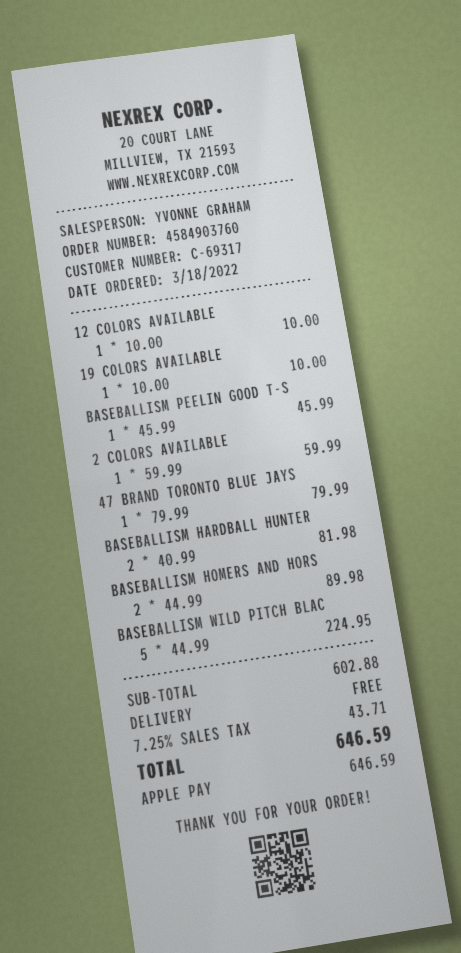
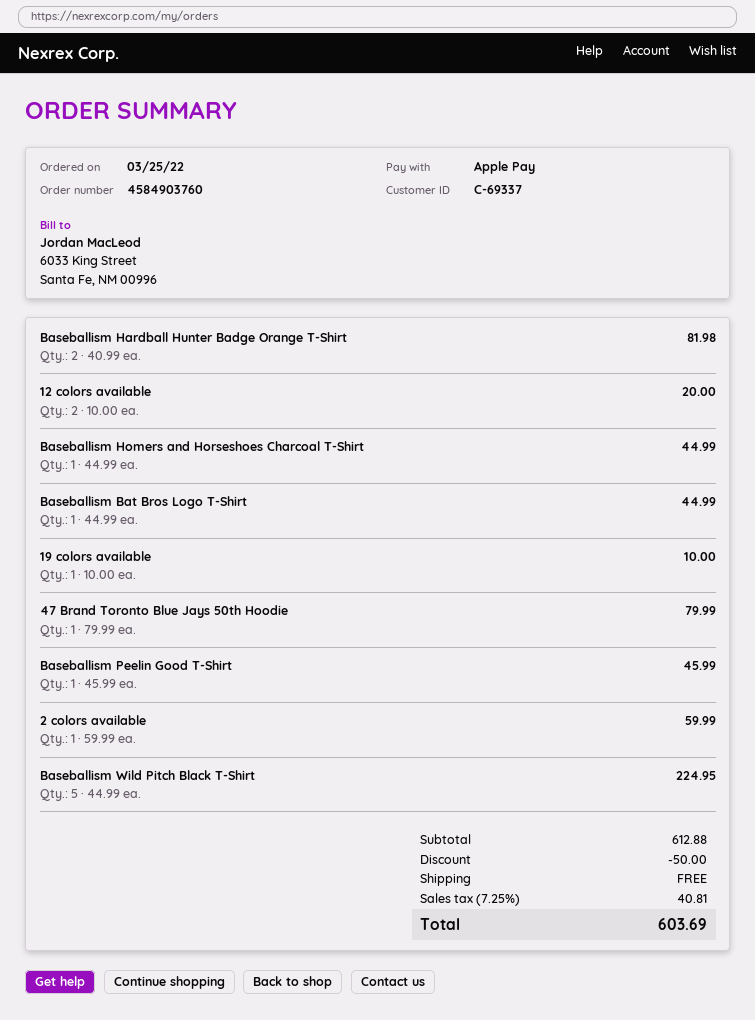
order date: 2022-03-18 -> 2022-03-25
customer number: C-69317 -> C-69337
12 COLORS AVAILABLE: 1 x 10.00 = 10.00 -> 2 x 10.00 = 20.00
BASEBALLISM HOMERS AND HORS: 2 x 44.99 = 89.98 -> 1 x 44.99 = 44.99
Baseballism Bat Bros Logo T-Shirt: none -> 1 x 44.99 = 44.99
subtotal: 602.88 -> 612.88
discount: none -> 50.00
tax: 7.25% = 43.71 -> 7.25% = 40.81
total: 646.59 -> 603.69

